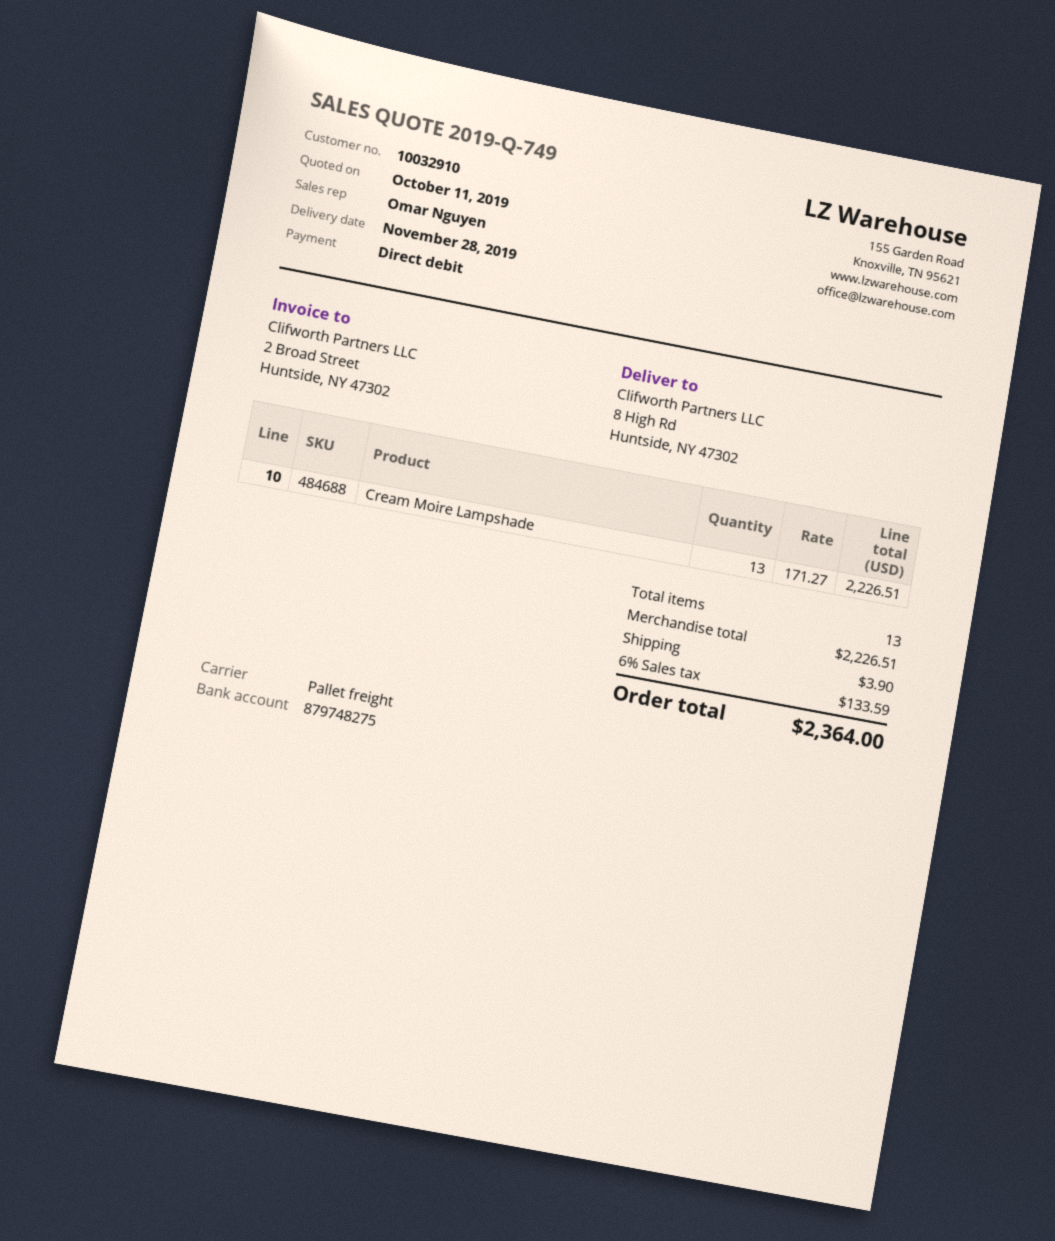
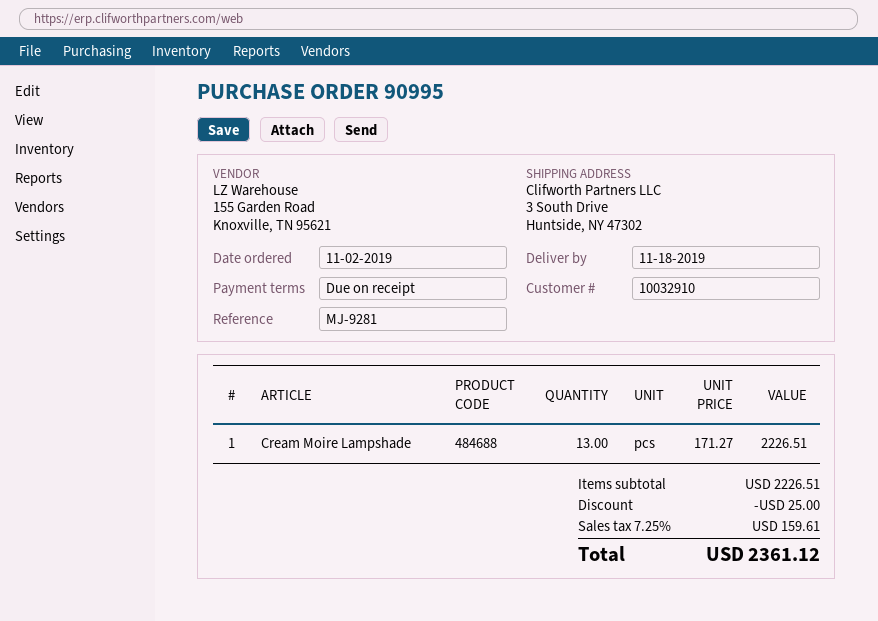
delivery date: 2019-11-28 -> 2019-11-18
ship to: 8 High Rd, Huntside, NY 47302 -> 3 South Drive, Huntside, NY 47302
discount: none -> 25.00
shipping: 3.90 -> none
tax: 6% = 133.59 -> 7.25% = 159.61
total: 2364.00 -> 2361.12

